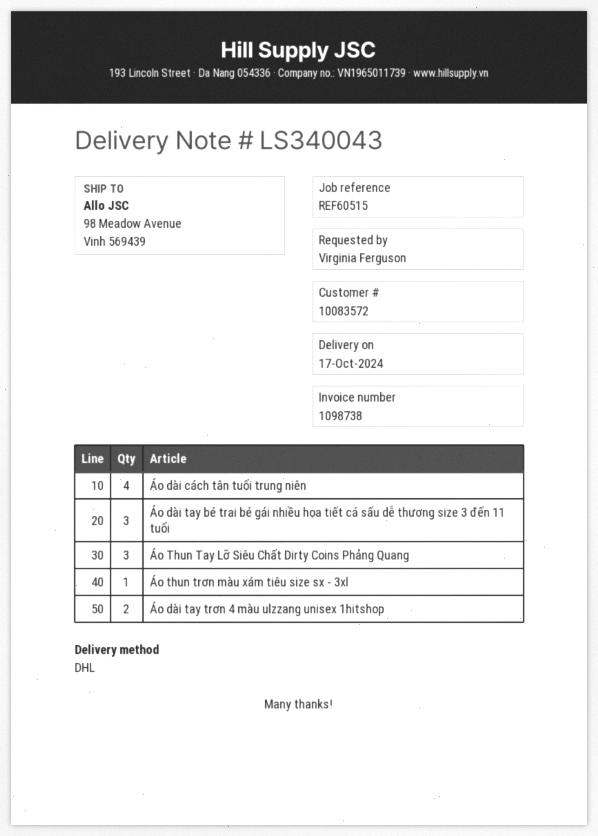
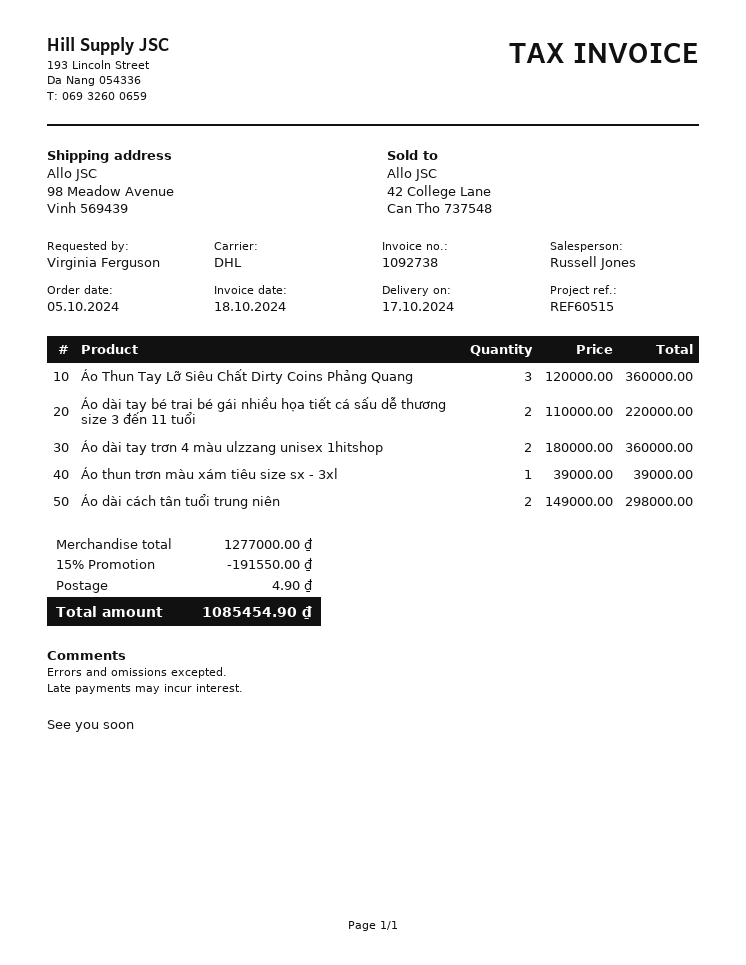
invoice number: 1098738 -> 1092738
Áo dài cách tân tuổi trung niên: 4 -> 2
Áo dài tay bé trai bé gái nhiều họa tiết cá sấu dễ thương size 3 đến 11 tuổi: 3 -> 2

